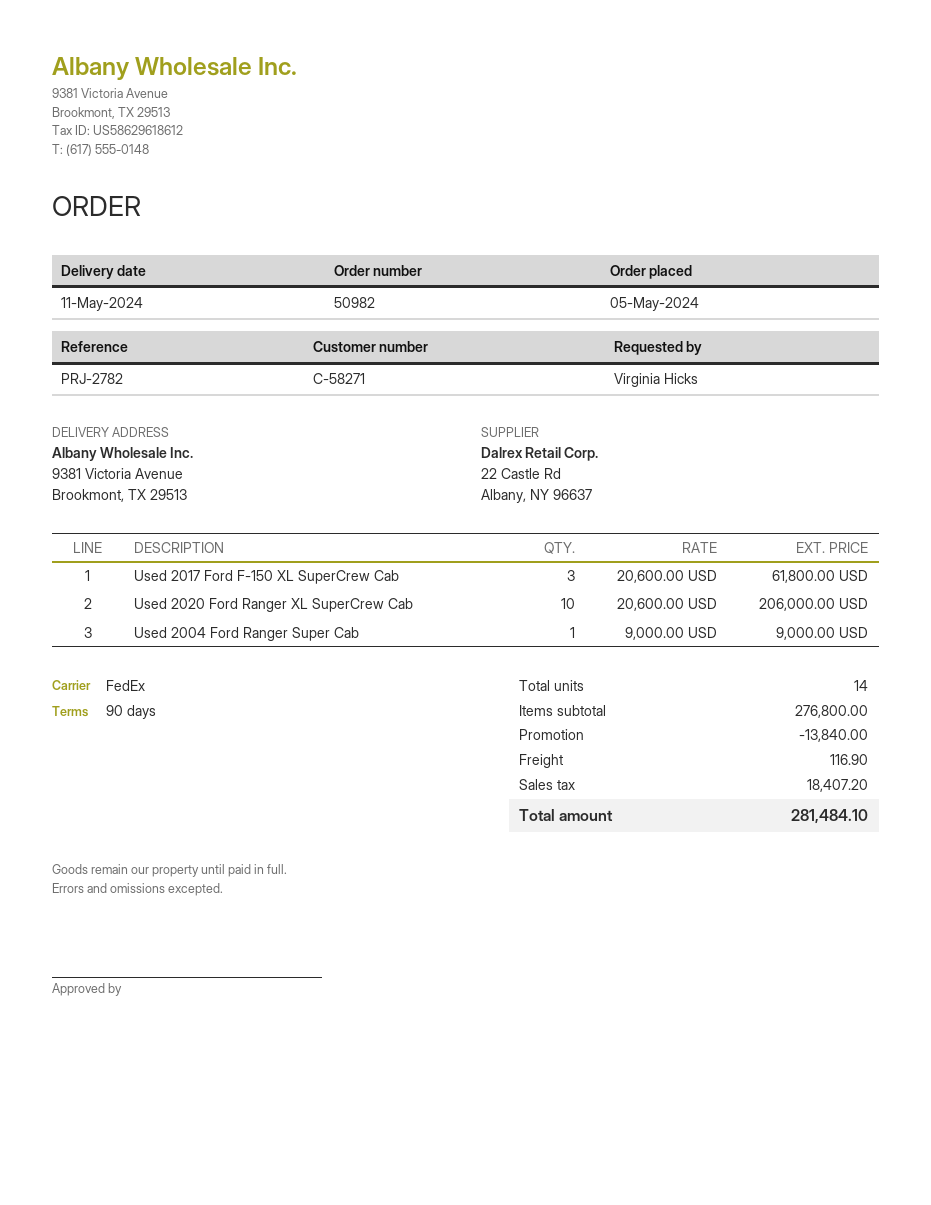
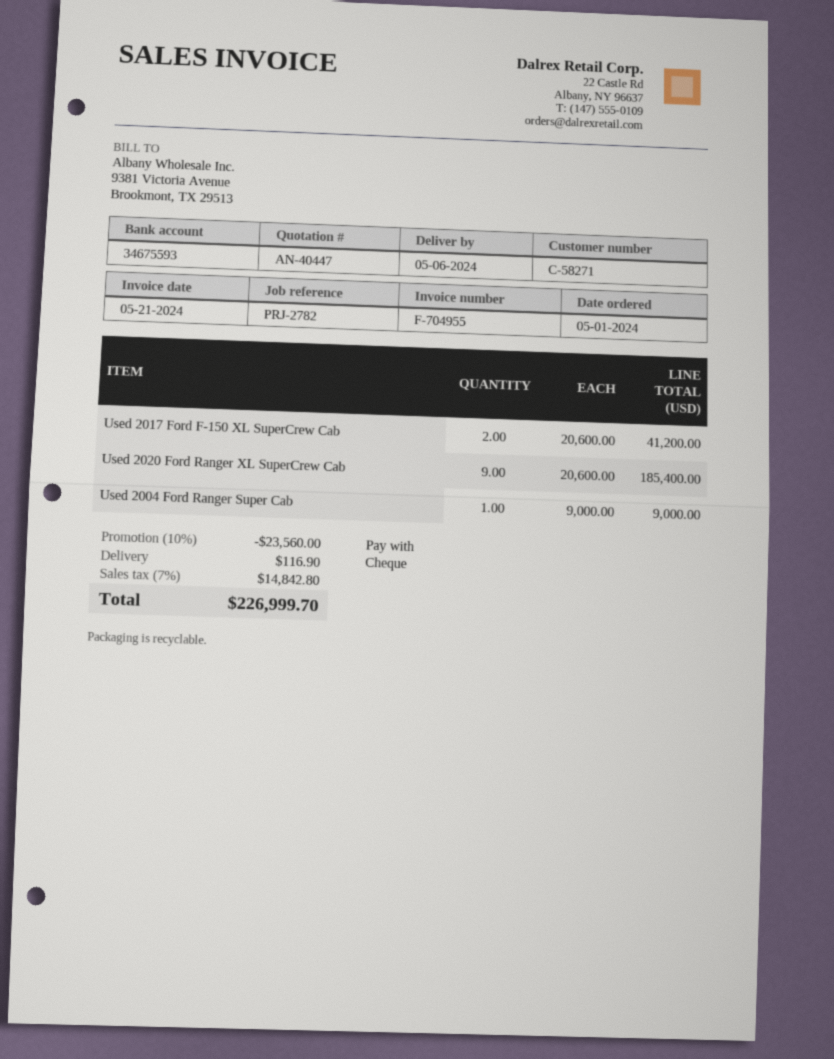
order date: 2024-05-05 -> 2024-05-01
delivery date: 2024-05-11 -> 2024-05-06
Used 2017 Ford F-150 XL SuperCrew Cab: 3 x 20600.00 = 61800.00 -> 2 x 20600.00 = 41200.00
Used 2020 Ford Ranger XL SuperCrew Cab: 10 x 20600.00 = 206000.00 -> 9 x 20600.00 = 185400.00
discount: 13840.00 -> 23560.00
tax: 18407.20 -> 14842.80
total: 281484.10 -> 226999.70

